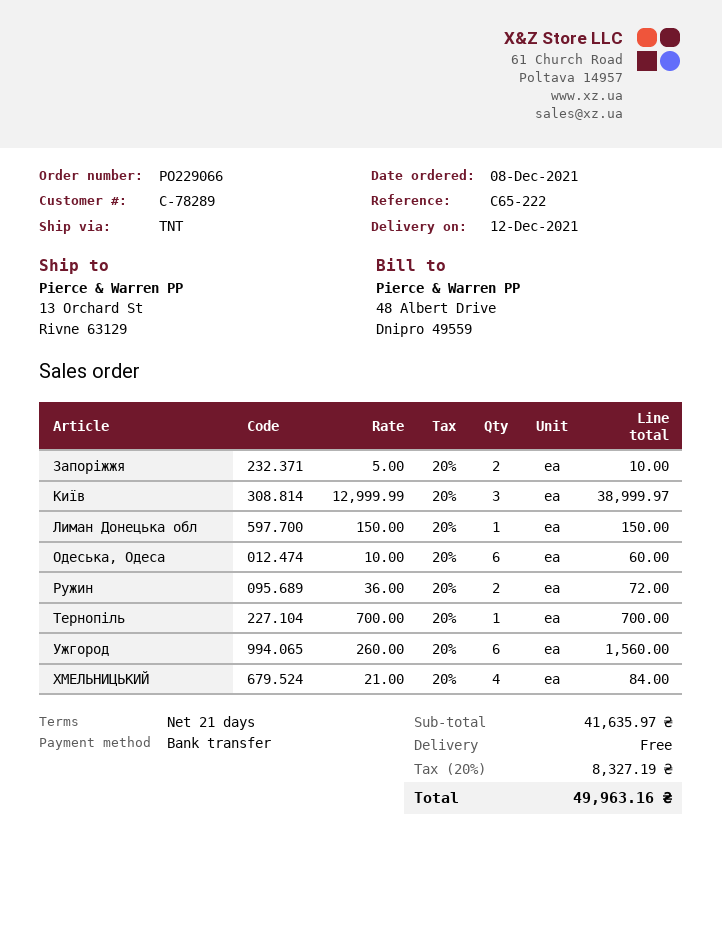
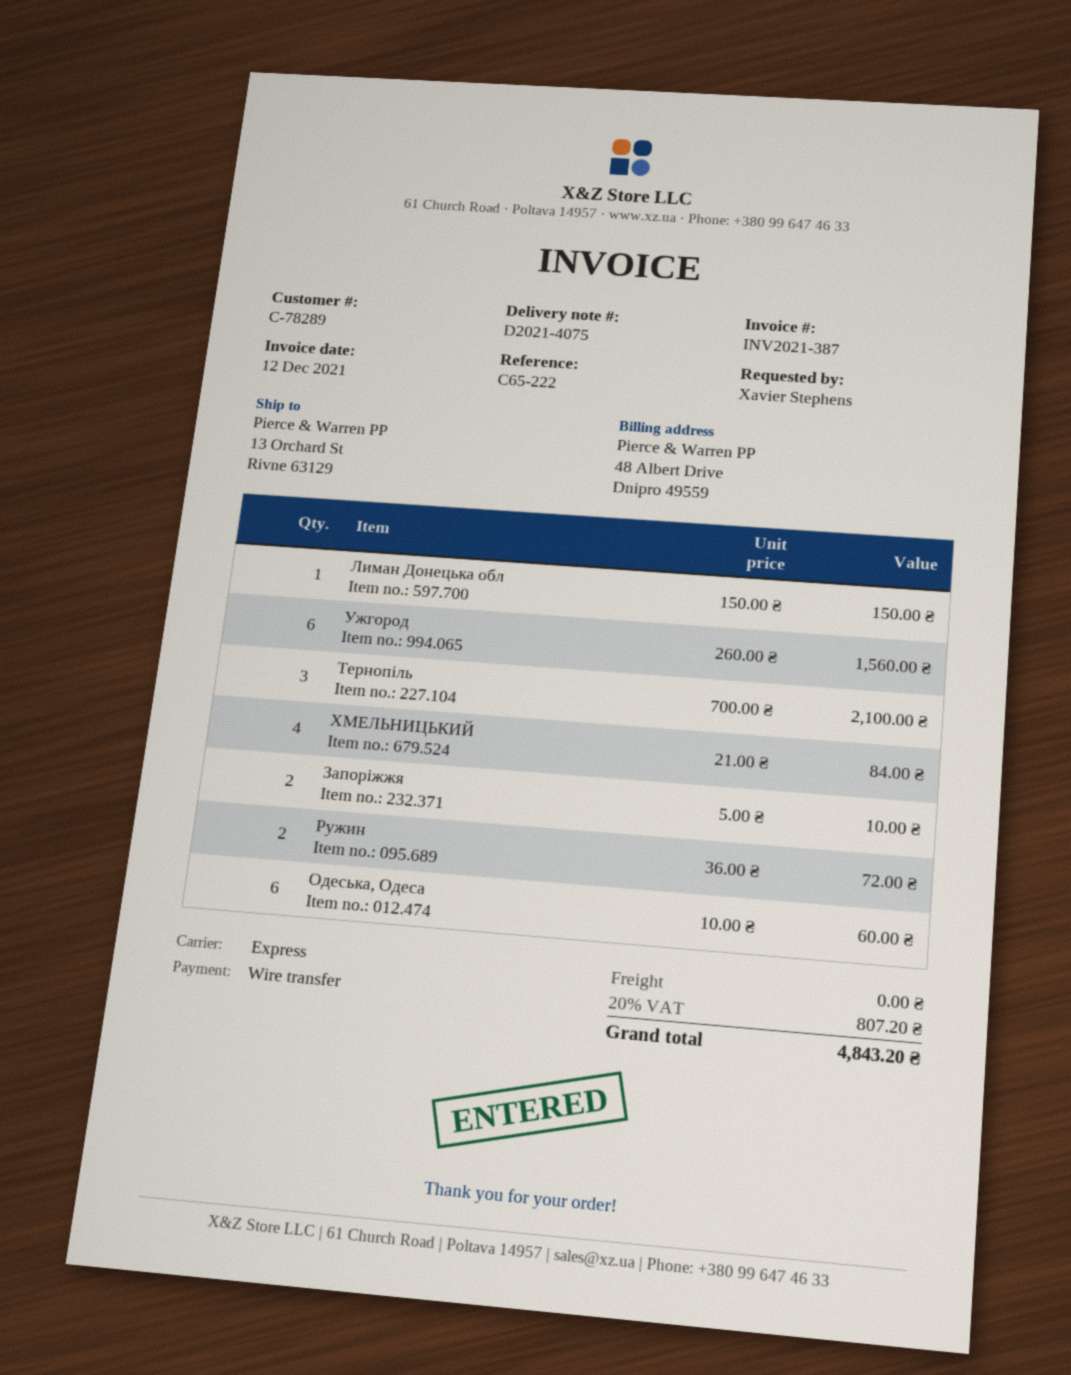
shipping method: TNT -> express
Київ: 3 x 12999.99 = 38999.97 -> none
Тернопіль: 1 x 700.00 = 700.00 -> 3 x 700.00 = 2100.00
tax: 20% = 8327.19 -> 20% = 807.20
total: 49963.16 -> 4843.20

